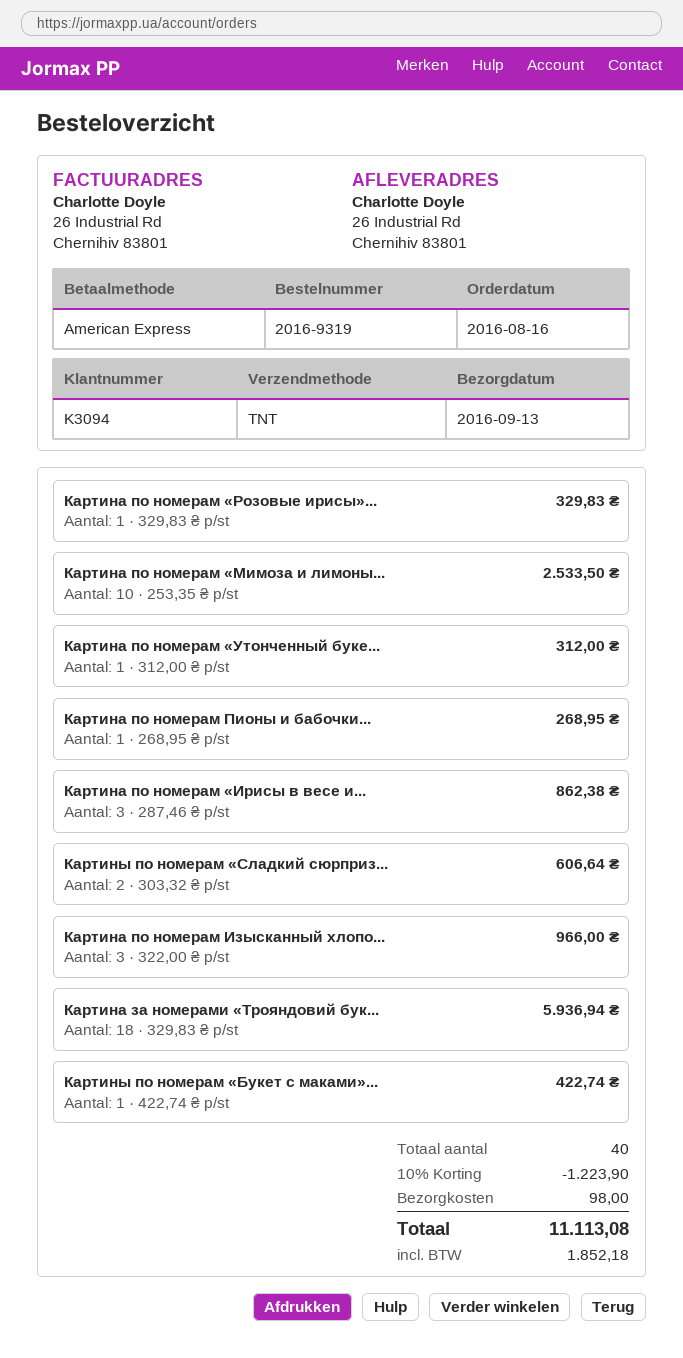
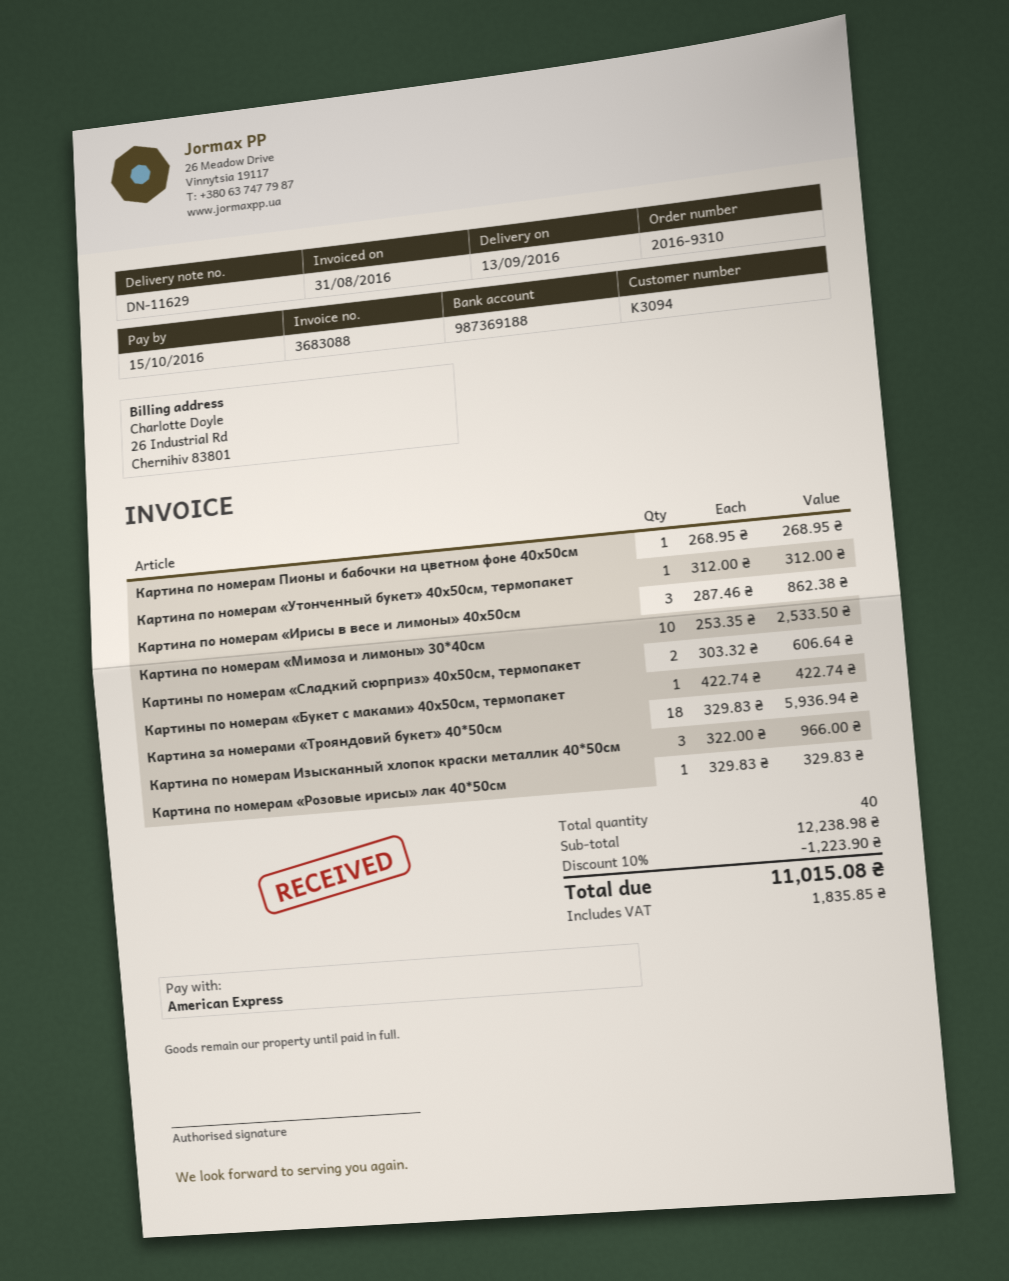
order number: 2016-9319 -> 2016-9310
shipping: 98.00 -> none
tax: 1852.18 -> 1835.85
total: 11113.08 -> 11015.08

